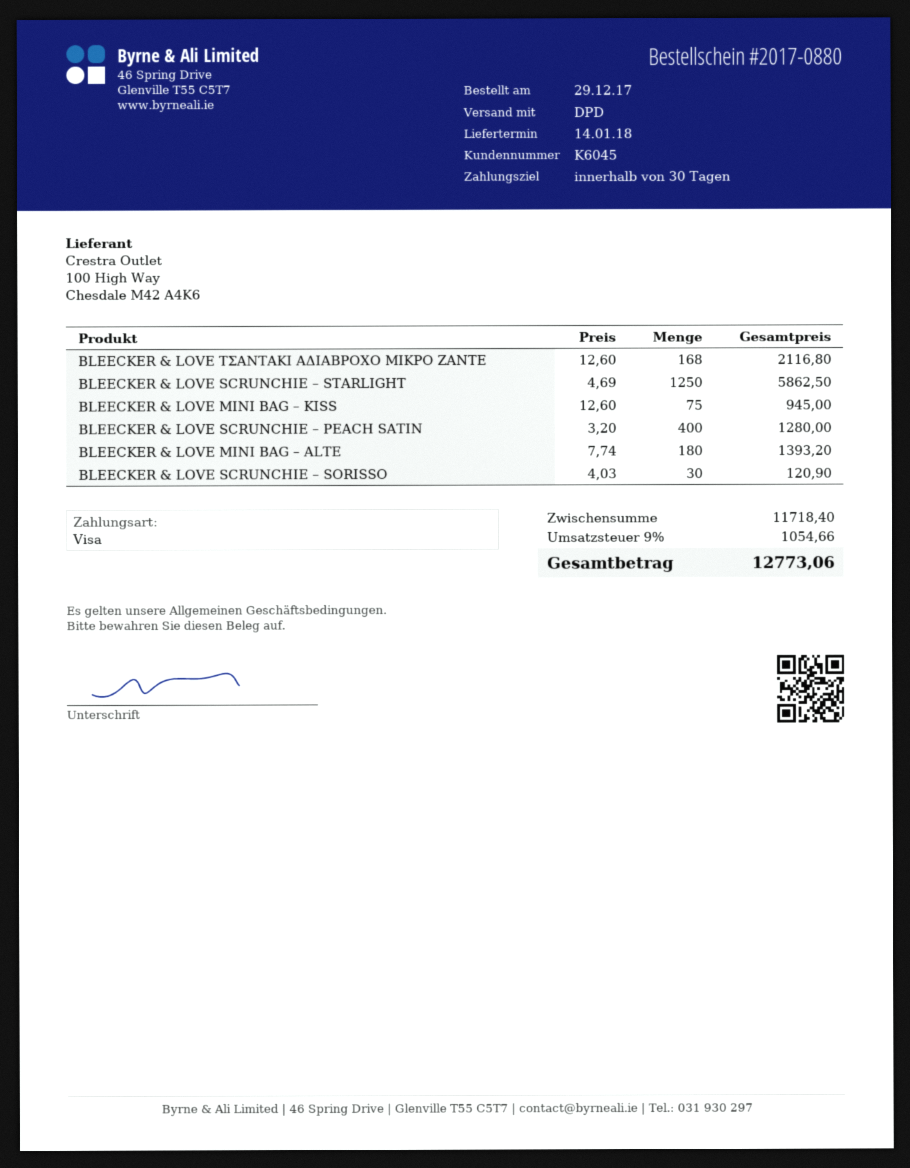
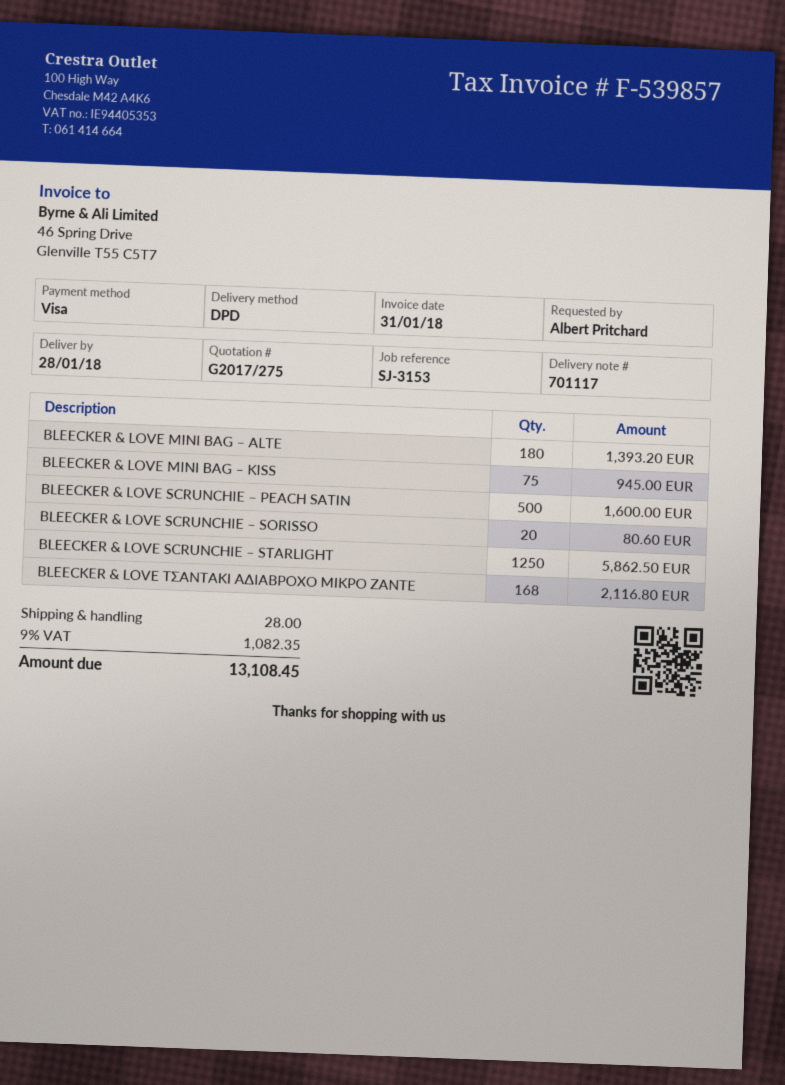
delivery date: 2018-01-14 -> 2018-01-28
BLEECKER & LOVE SCRUNCHIE – PEACH SATIN: 400 for 1280.00 -> 500 for 1600.00
BLEECKER & LOVE SCRUNCHIE – SORISSO: 30 for 120.90 -> 20 for 80.60
shipping: none -> 28.00
tax: 9% = 1054.66 -> 9% = 1082.35
total: 12773.06 -> 13108.45

